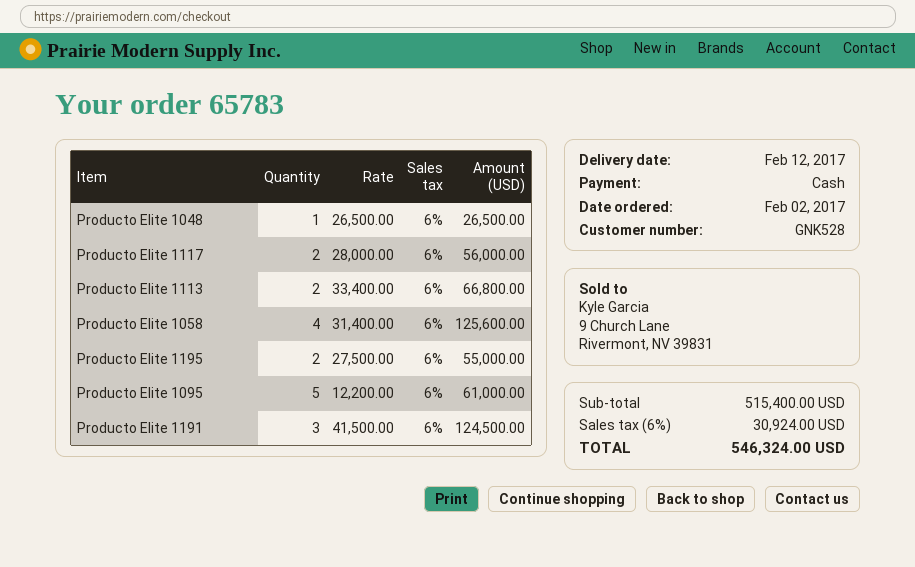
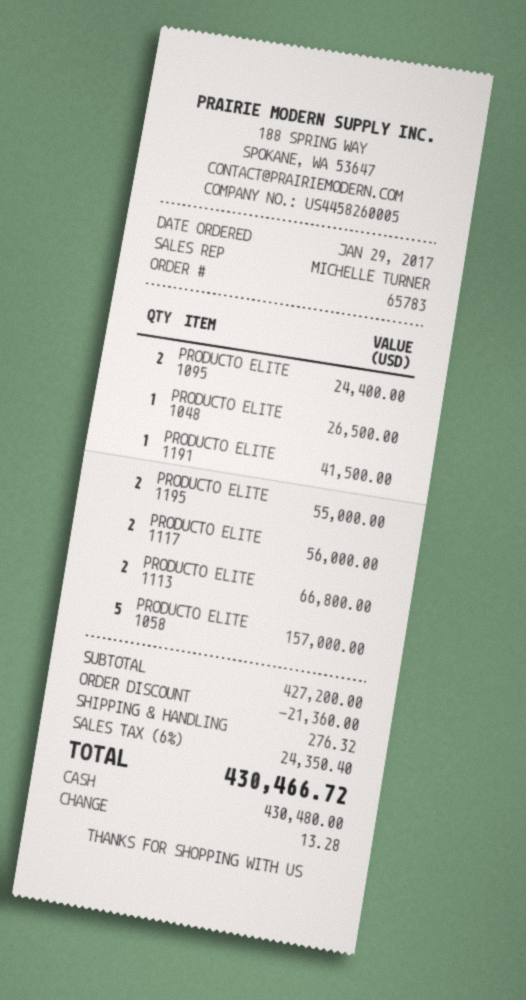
order date: 2017-02-02 -> 2017-01-29
Producto Elite 1058: 4 for 125600.00 -> 5 for 157000.00
Producto Elite 1095: 5 for 61000.00 -> 2 for 24400.00
Producto Elite 1191: 3 for 124500.00 -> 1 for 41500.00
subtotal: 515400.00 -> 427200.00
discount: none -> 21360.00
shipping: none -> 276.32
tax: 6% = 30924.00 -> 6% = 24350.40
total: 546324.00 -> 430466.72

